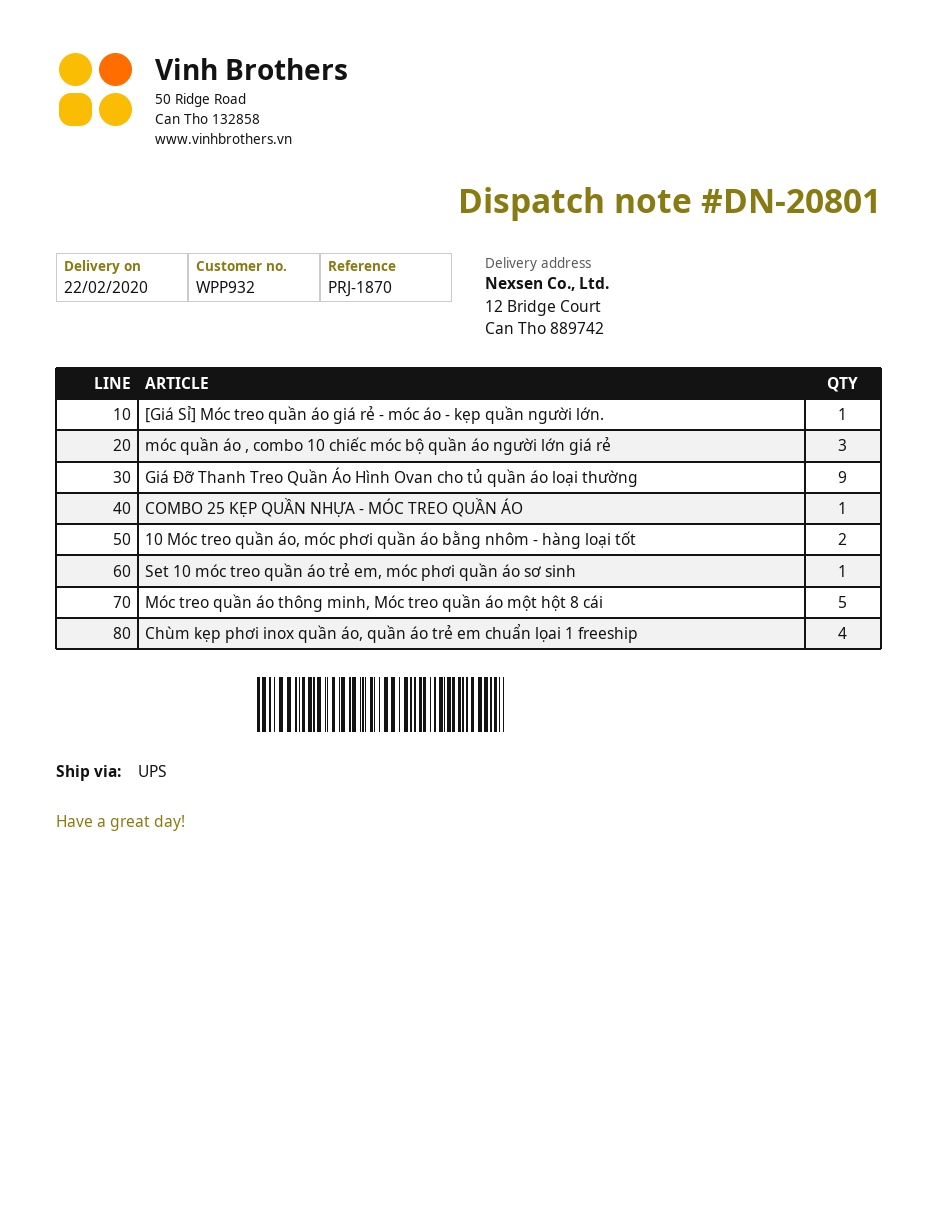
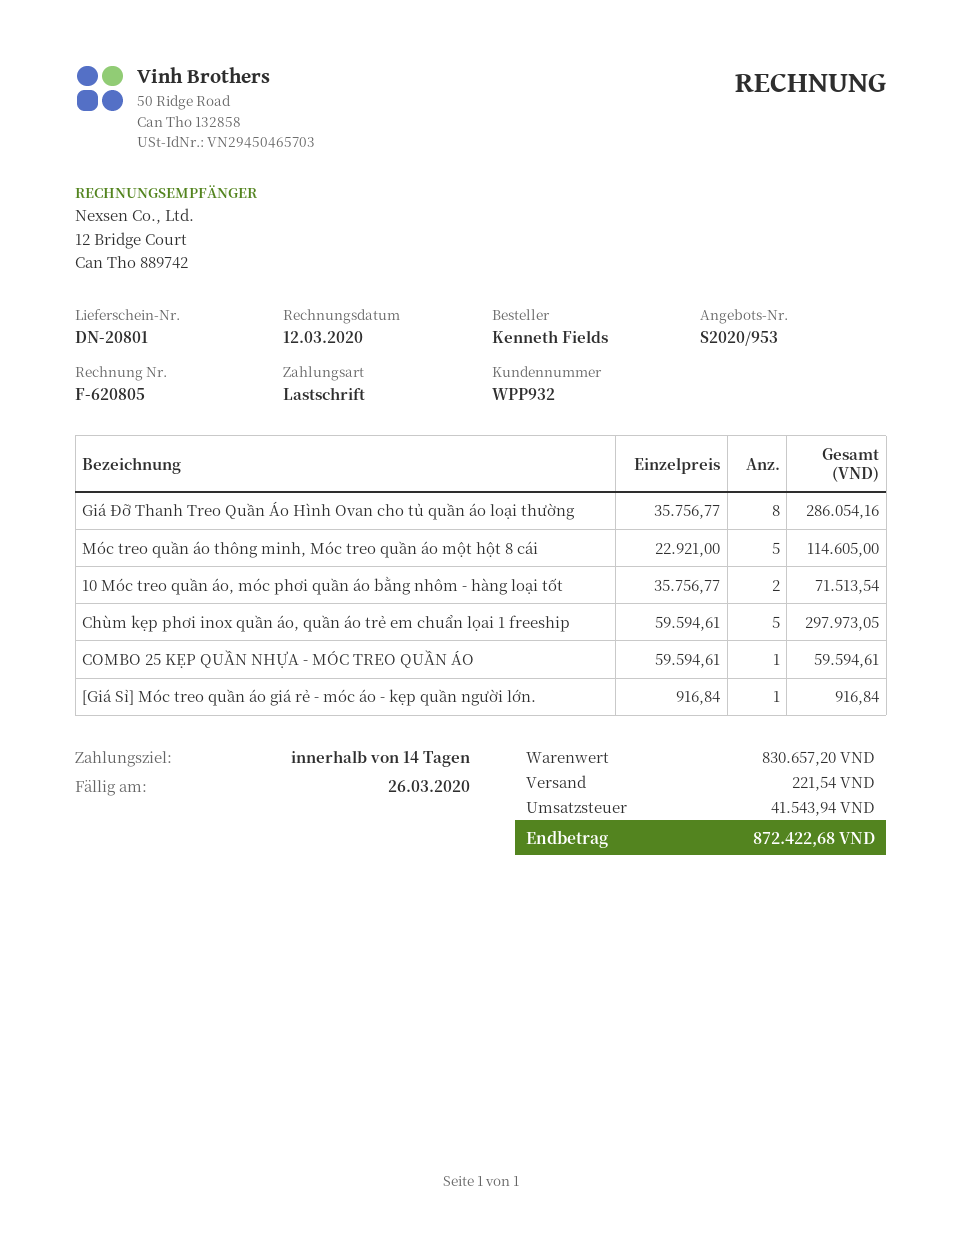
móc quần áo , combo 10 chiếc móc bộ quần áo người lớn giá rẻ: 3 -> none
Giá Đỡ Thanh Treo Quần Áo Hình Ovan cho tủ quần áo loại thường: 9 -> 8
Set 10 móc treo quần áo trẻ em, móc phơi quần áo sơ sinh: 1 -> none
Chùm kẹp phơi inox quần áo, quần áo trẻ em chuẩn lọai 1 freeship: 4 -> 5

